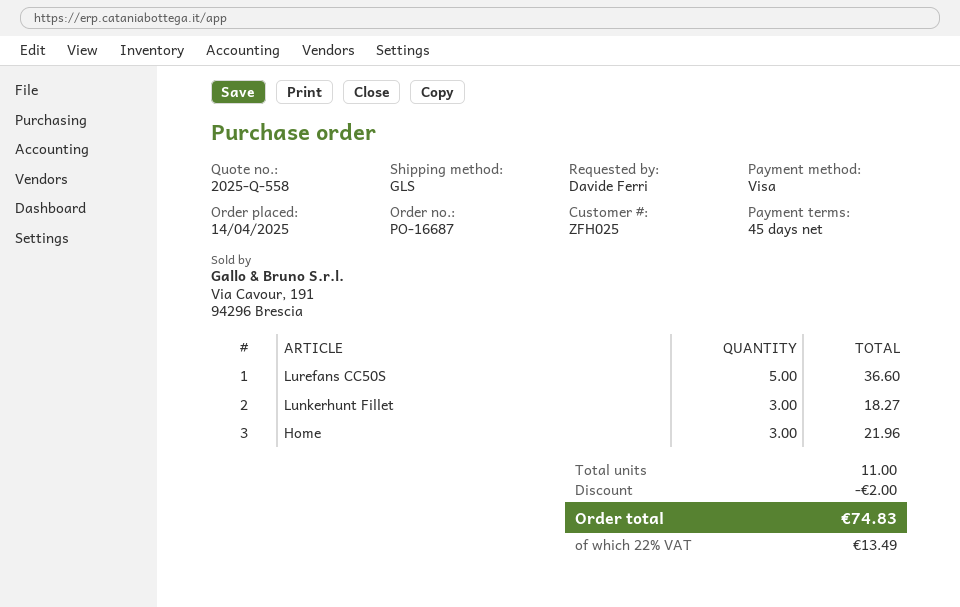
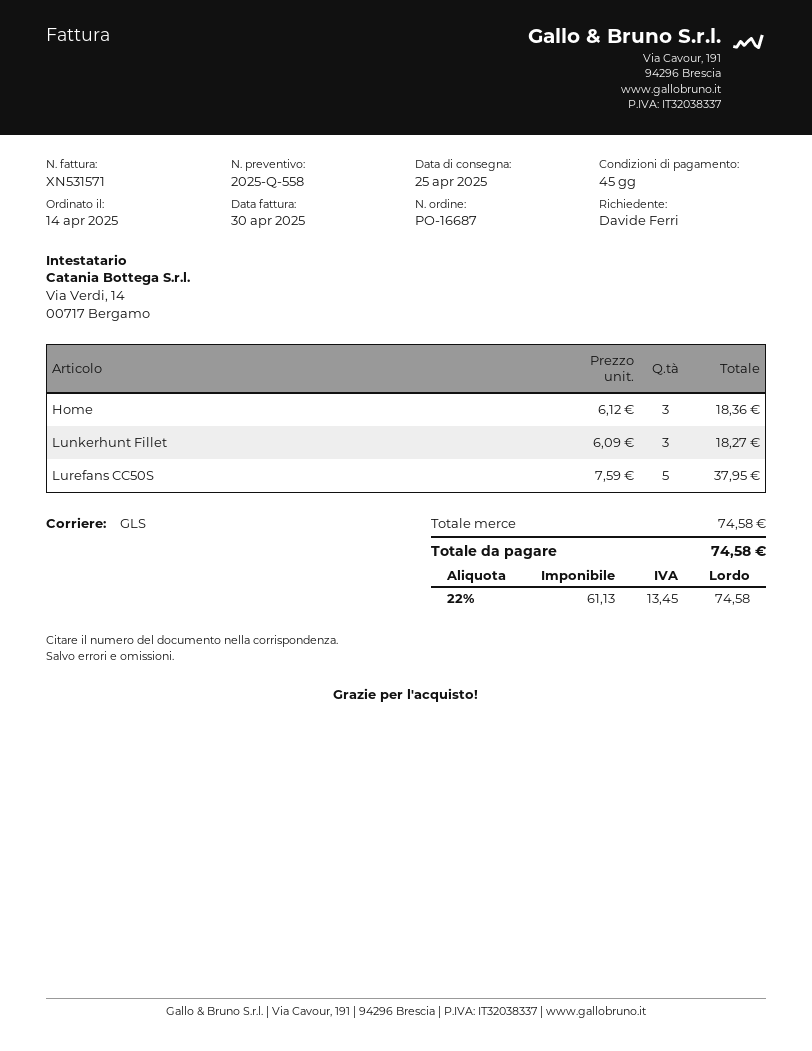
Lurefans CC50S: 5 for 36.60 -> 5 for 37.95
Home: 3 for 21.96 -> 3 for 18.36
discount: 2.00 -> none
tax: 22% = 13.49 -> 22% = 13.45
total: 74.83 -> 74.58

